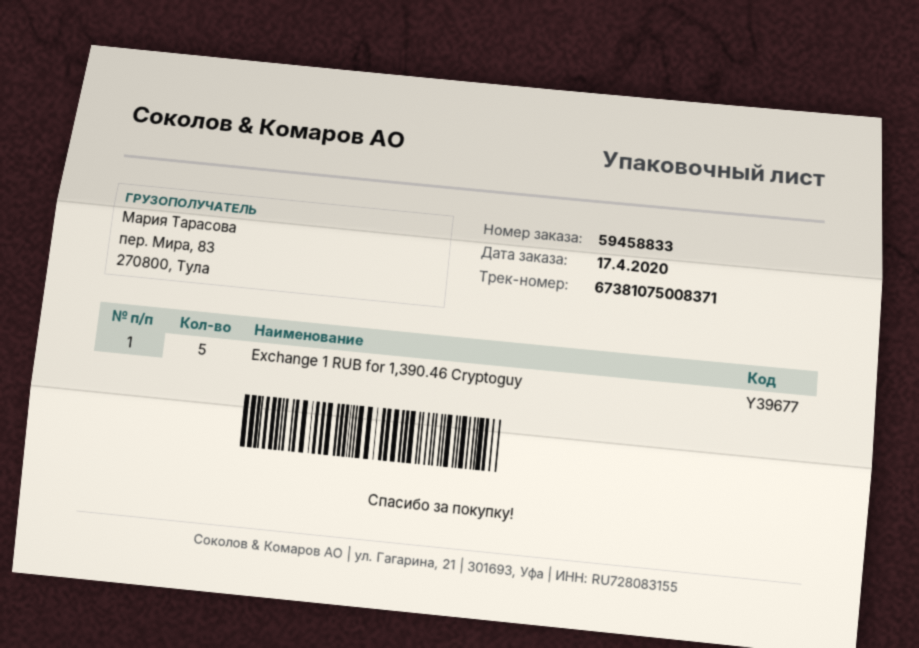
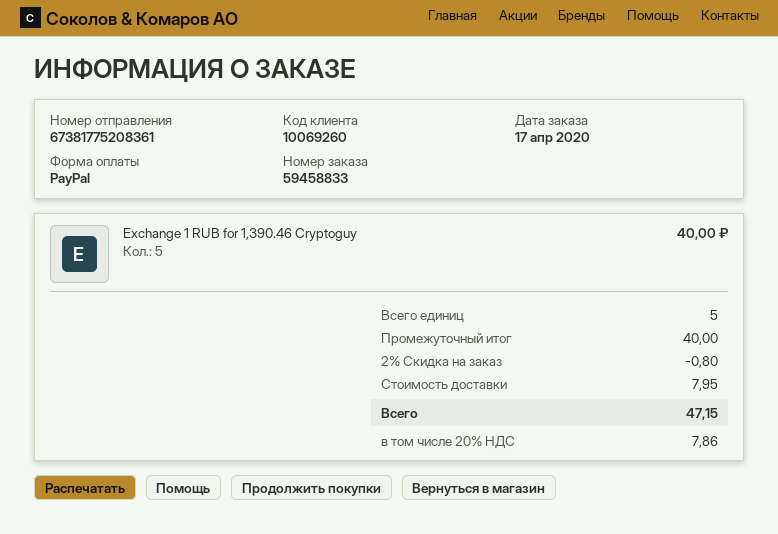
tracking number: 67381075008371 -> 67381775208361

